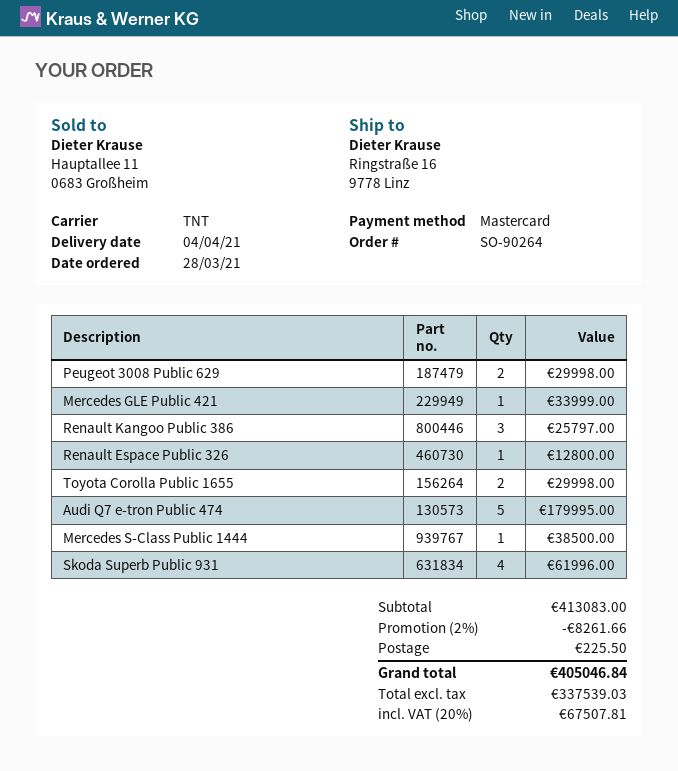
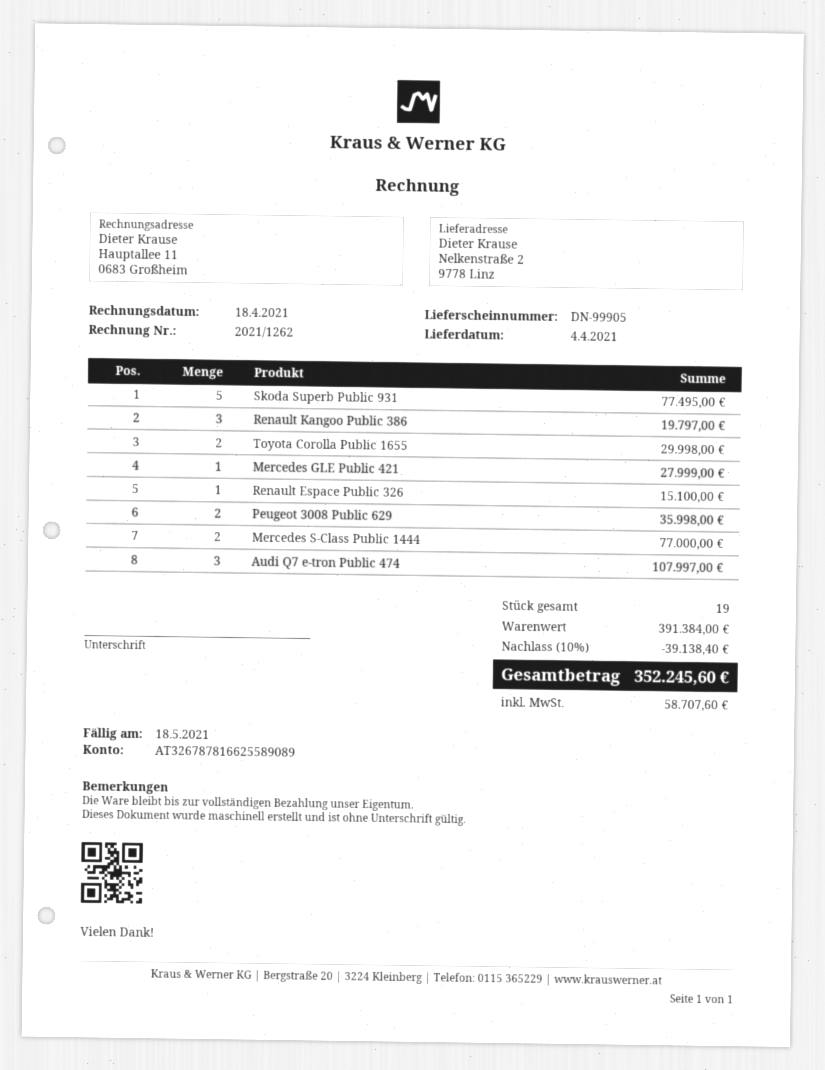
ship to: Ringstraße 16, 9778 Linz -> Nelkenstraße 2, 9778 Linz
Peugeot 3008 Public 629: 2 for 29998.00 -> 2 for 35998.00
Mercedes GLE Public 421: 1 for 33999.00 -> 1 for 27999.00
Renault Kangoo Public 386: 3 for 25797.00 -> 3 for 19797.00
Renault Espace Public 326: 1 for 12800.00 -> 1 for 15100.00
Audi Q7 e-tron Public 474: 5 for 179995.00 -> 3 for 107997.00
Mercedes S-Class Public 1444: 1 for 38500.00 -> 2 for 77000.00
Skoda Superb Public 931: 4 for 61996.00 -> 5 for 77495.00
subtotal: 413083.00 -> 391384.00
discount: 2% = 8261.66 -> 10% = 39138.40
shipping: 225.50 -> none
tax: 67507.81 -> 58707.60
total: 405046.84 -> 352245.60

